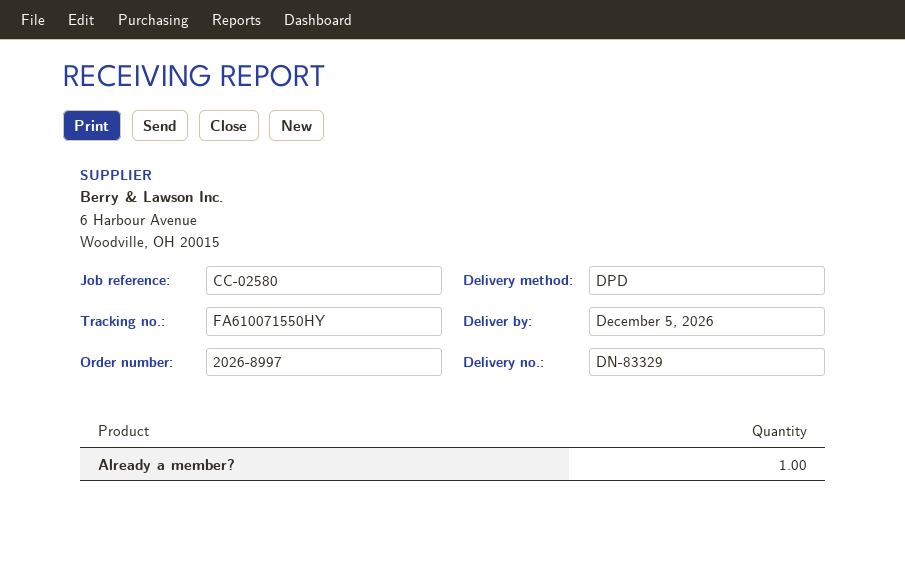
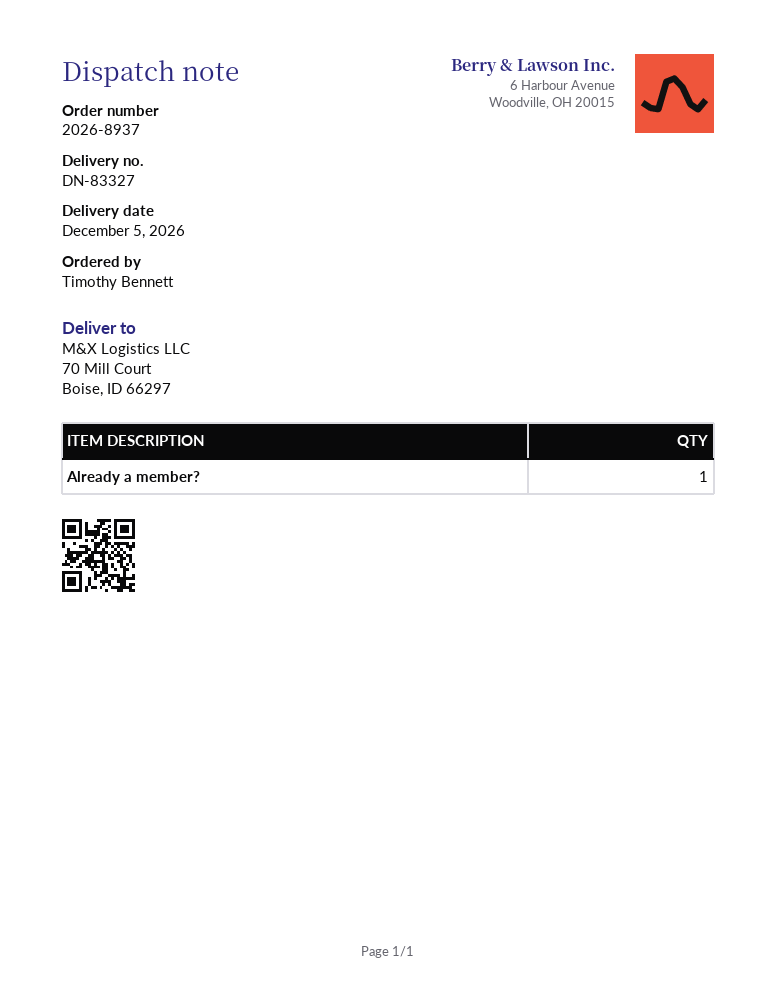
order number: 2026-8997 -> 2026-8937
delivery note number: DN-83329 -> DN-83327

